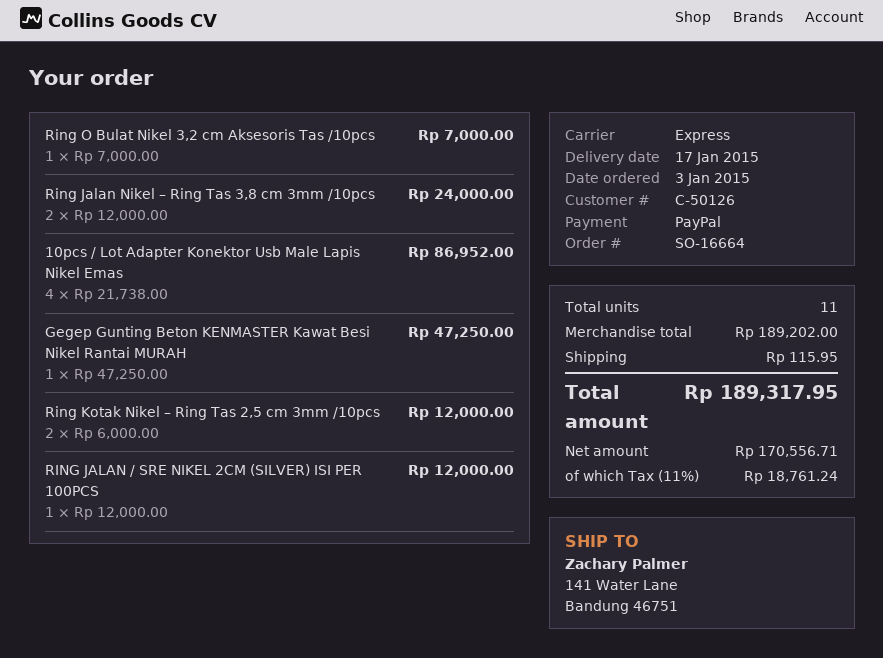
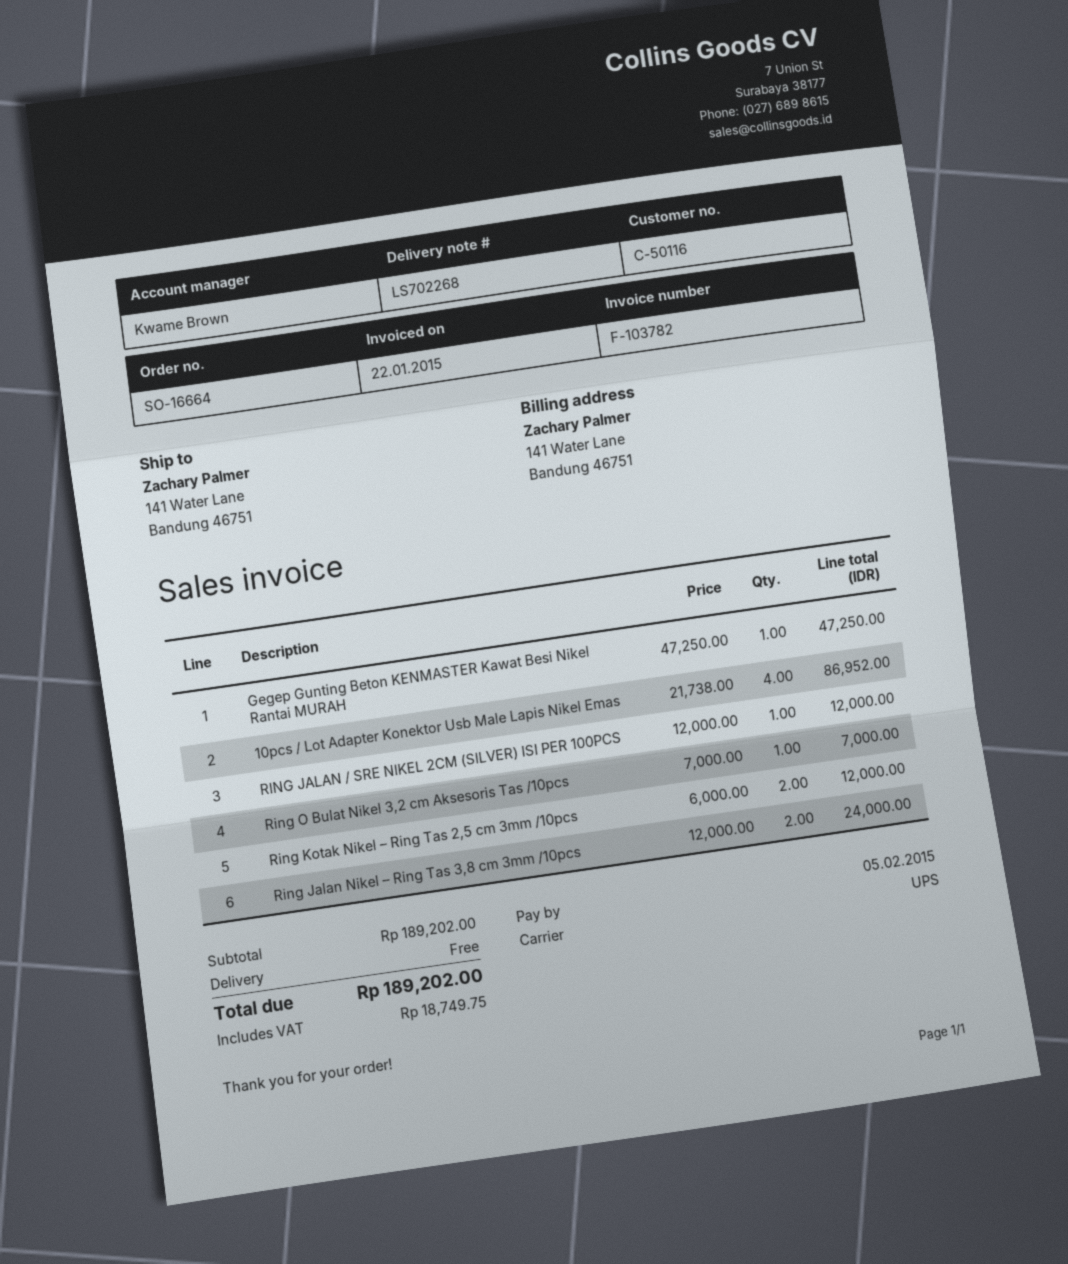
customer number: C-50126 -> C-50116
shipping method: express -> UPS
shipping: 115.95 -> 0.00
tax: 18761.24 -> 18749.75
total: 189317.95 -> 189202.00

